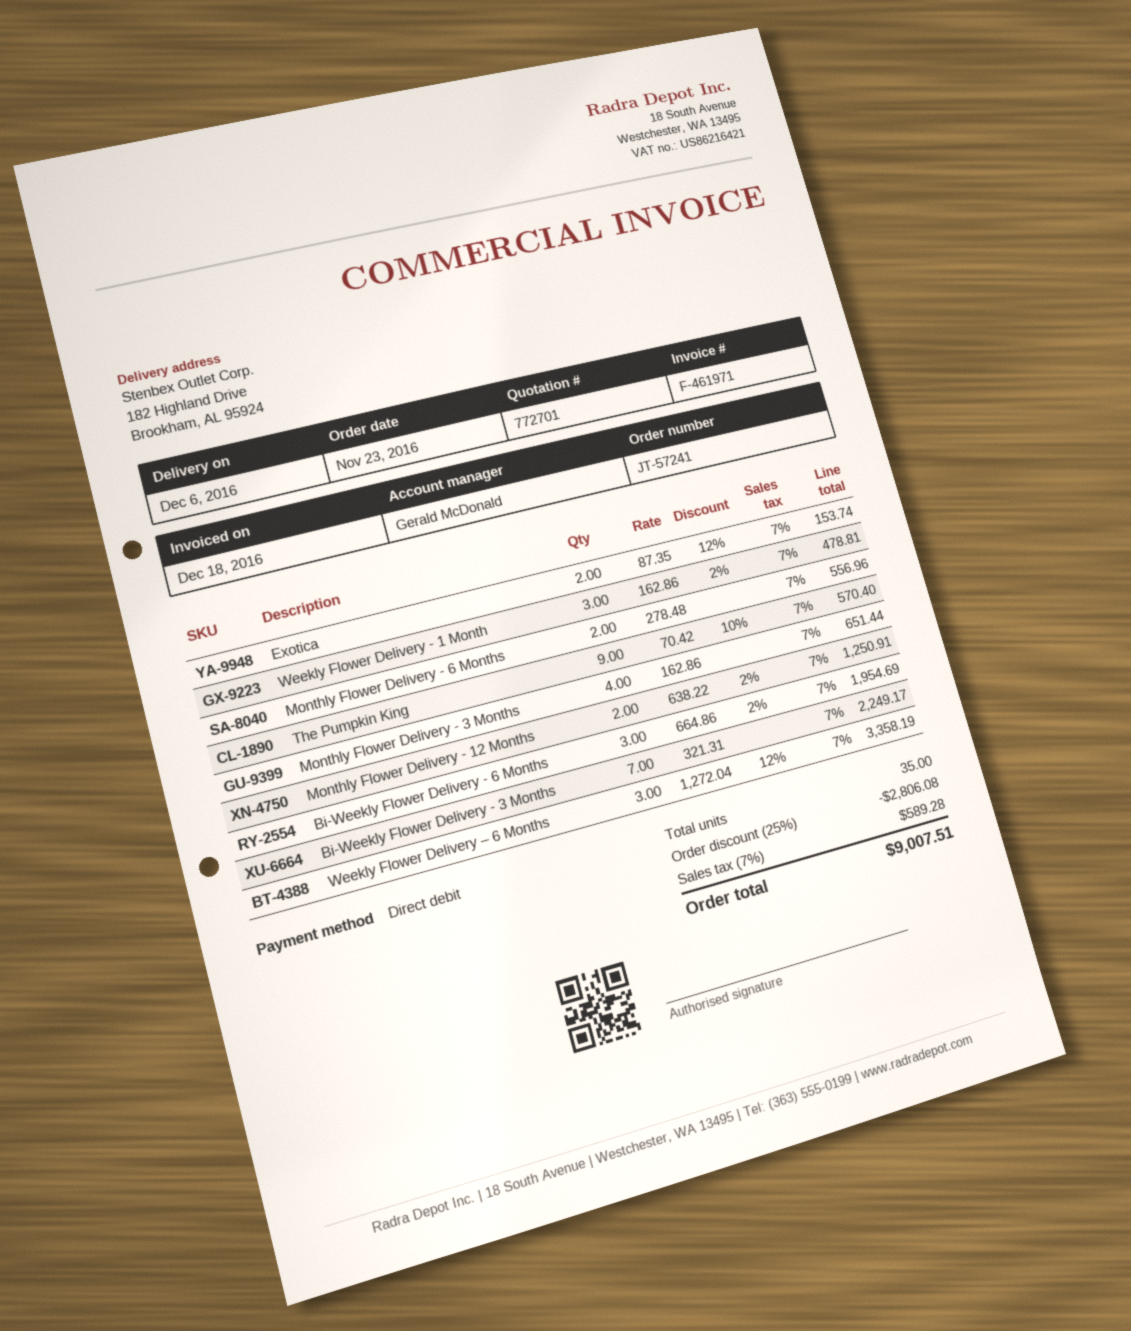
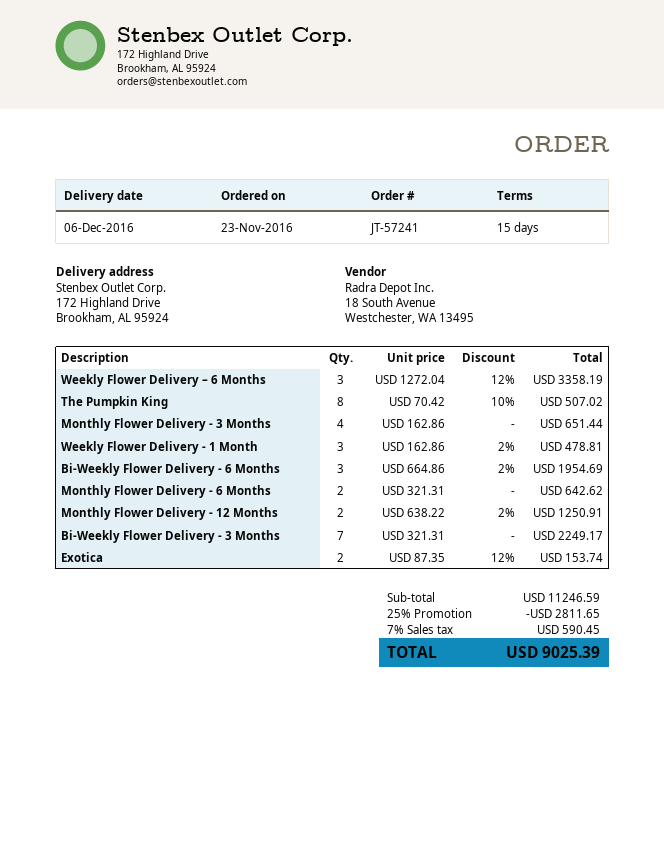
ship to: 182 Highland Drive, Brookham, AL 95924 -> 172 Highland Drive, Brookham, AL 95924
Monthly Flower Delivery - 6 Months: 2 x 278.48 = 556.96 -> 2 x 321.31 = 642.62
The Pumpkin King: 9 x 70.42 - 10% = 570.40 -> 8 x 70.42 - 10% = 507.02
discount: 25% = 2806.08 -> 25% = 2811.65
tax: 7% = 589.28 -> 7% = 590.45
total: 9007.51 -> 9025.39

